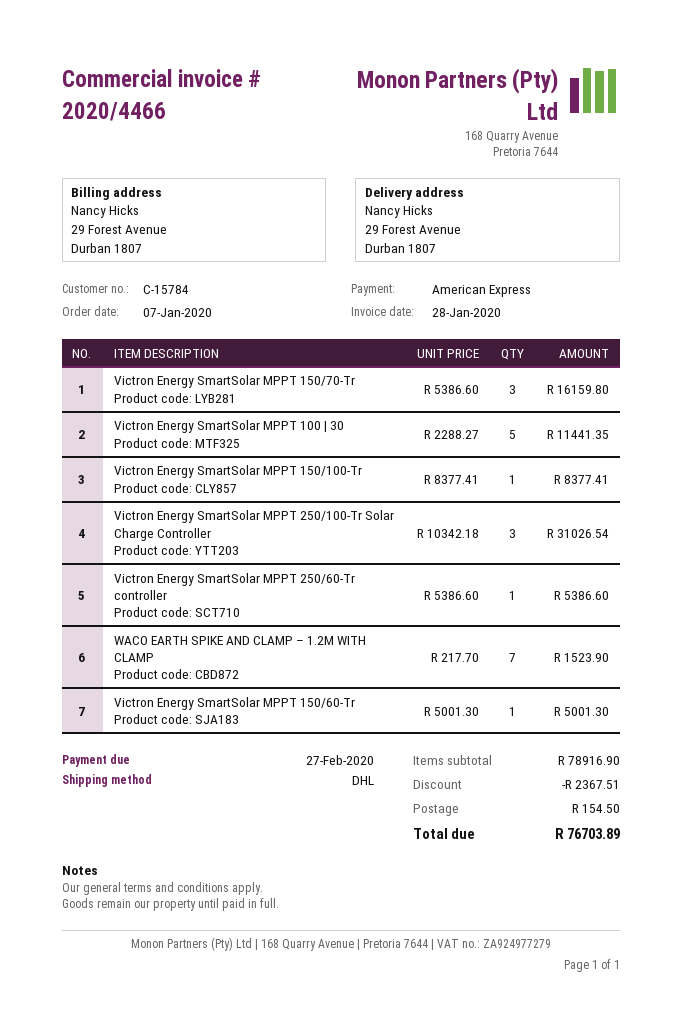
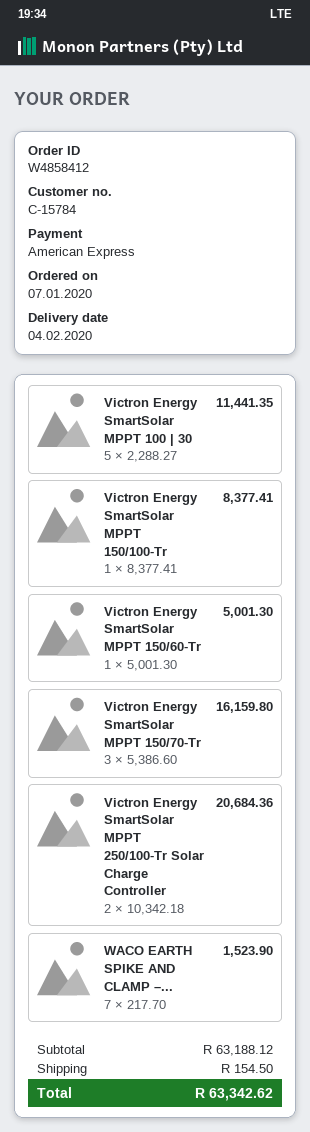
Victron Energy SmartSolar MPPT 250/100-Tr Solar Charge Controller: 3 x 10342.18 = 31026.54 -> 2 x 10342.18 = 20684.36
Victron Energy SmartSolar MPPT 250/60-Tr controller: 1 x 5386.60 = 5386.60 -> none
subtotal: 78916.90 -> 63188.12
discount: 2367.51 -> none
total: 76703.89 -> 63342.62

